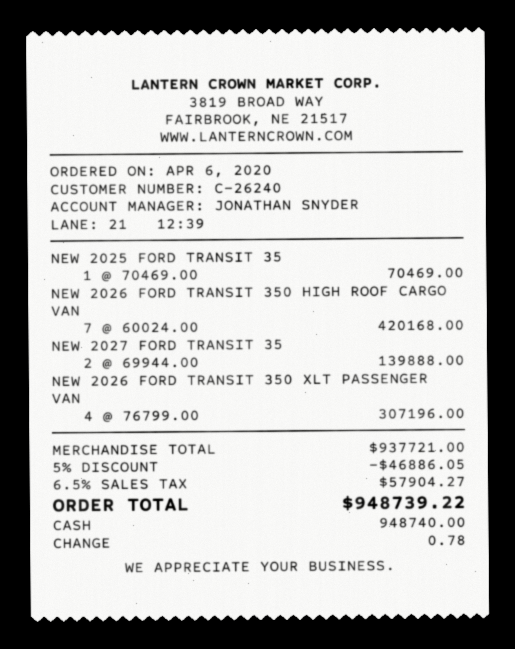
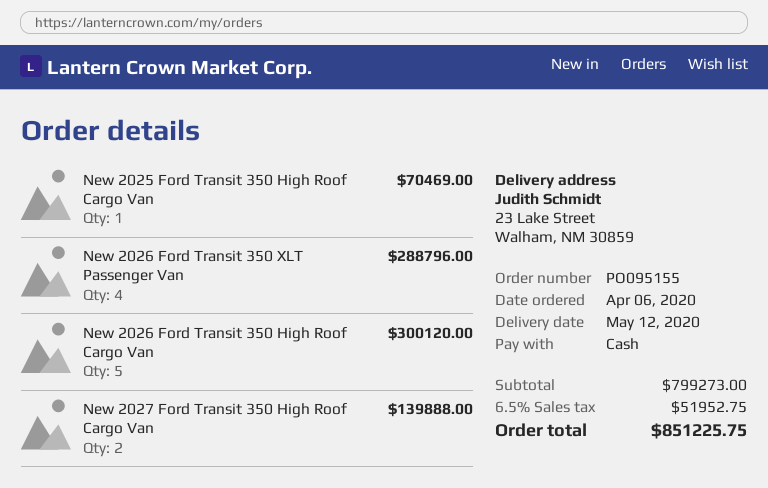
NEW 2026 FORD TRANSIT 350 HIGH ROOF CARGO VAN: 7 for 420168.00 -> 5 for 300120.00
NEW 2026 FORD TRANSIT 350 XLT PASSENGER VAN: 4 for 307196.00 -> 4 for 288796.00
subtotal: 937721.00 -> 799273.00
discount: 5% = 46886.05 -> none
tax: 6.5% = 57904.27 -> 6.5% = 51952.75
total: 948739.22 -> 851225.75

